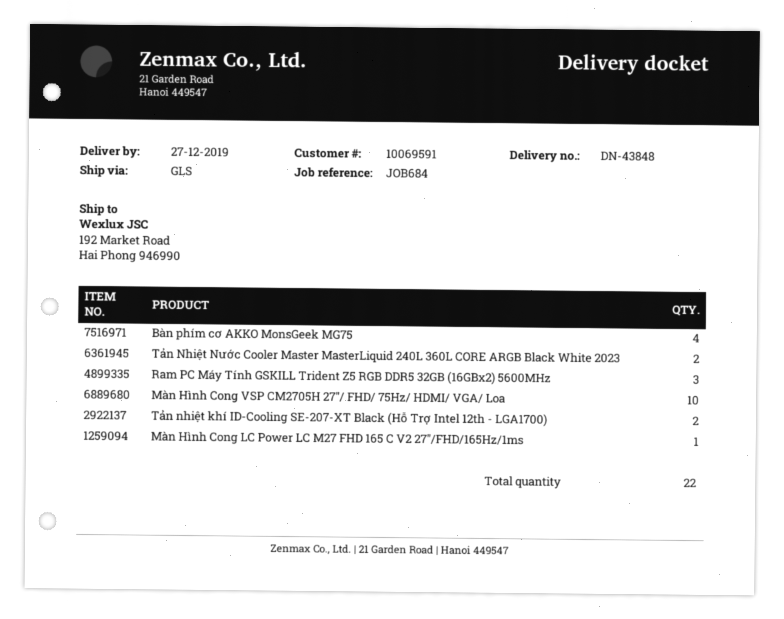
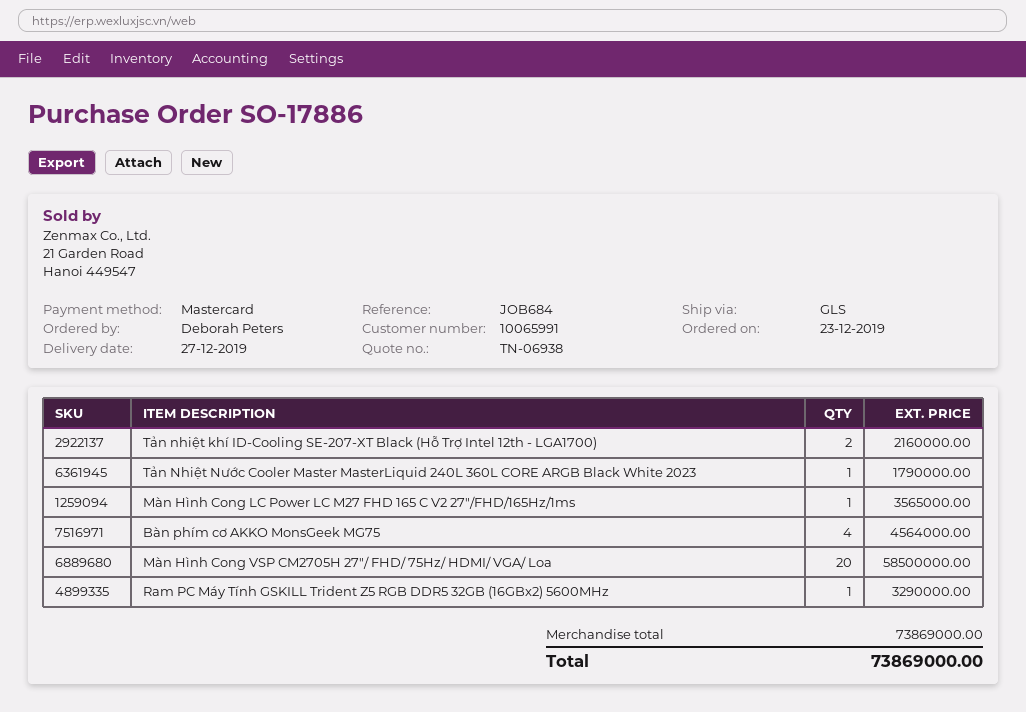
customer number: 10069591 -> 10065991
Tản Nhiệt Nước Cooler Master MasterLiquid 240L 360L CORE ARGB Black White 2023: 2 -> 1
Ram PC Máy Tính GSKILL Trident Z5 RGB DDR5 32GB (16GBx2) 5600MHz: 3 -> 1
Màn Hình Cong VSP CM2705H 27"/ FHD/ 75Hz/ HDMI/ VGA/ Loa: 10 -> 20

